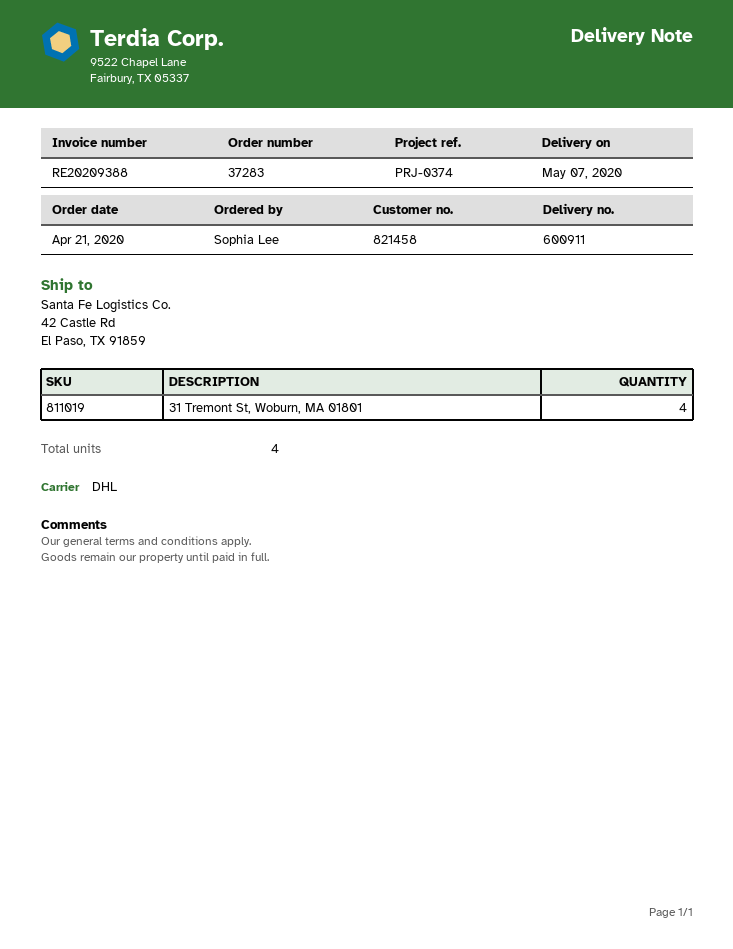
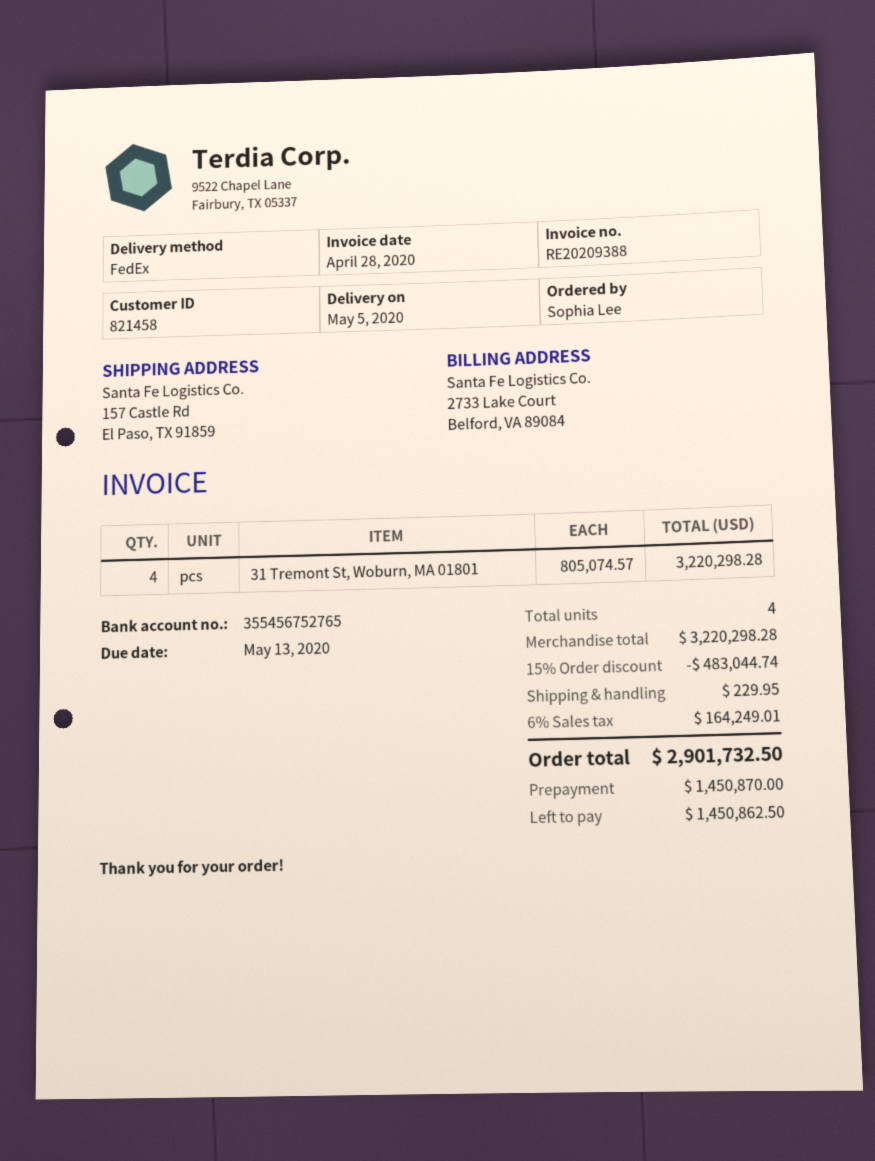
delivery date: 2020-05-07 -> 2020-05-05
shipping method: DHL -> FedEx
ship to: 42 Castle Rd, El Paso, TX 91859 -> 157 Castle Rd, El Paso, TX 91859

